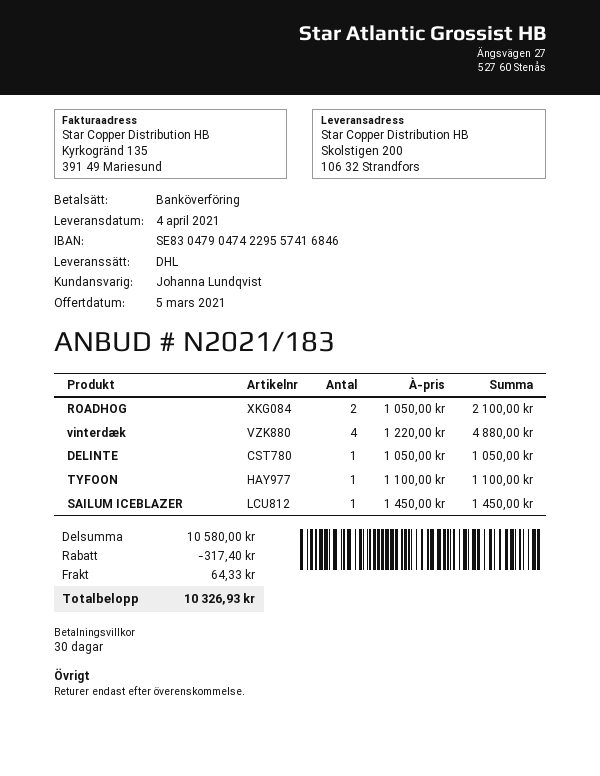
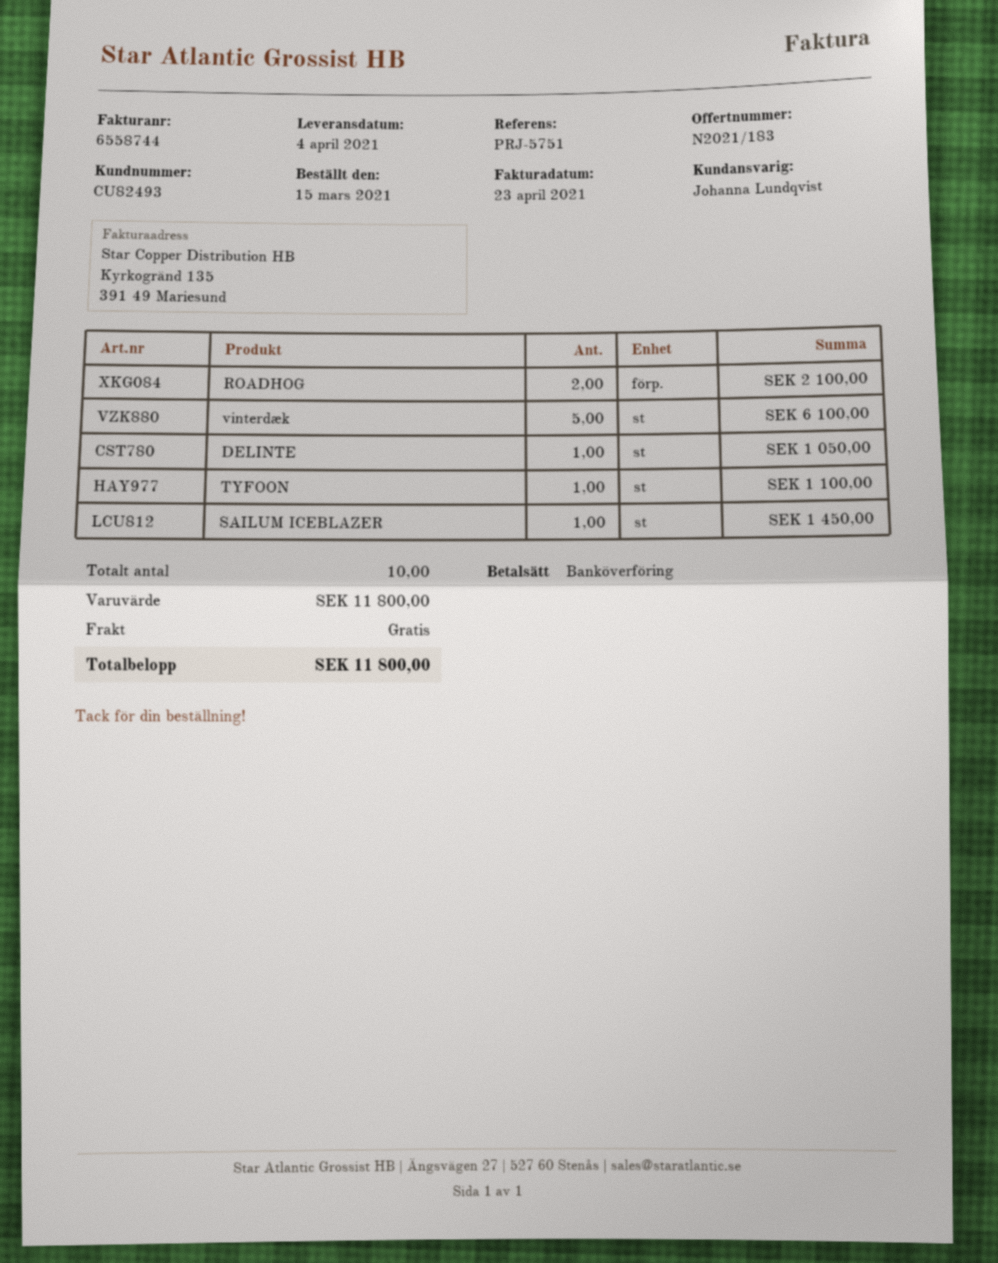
vinterdæk: 4 for 4880.00 -> 5 for 6100.00
subtotal: 10580.00 -> 11800.00
discount: 317.40 -> none
shipping: 64.33 -> 0.00
total: 10326.93 -> 11800.00

